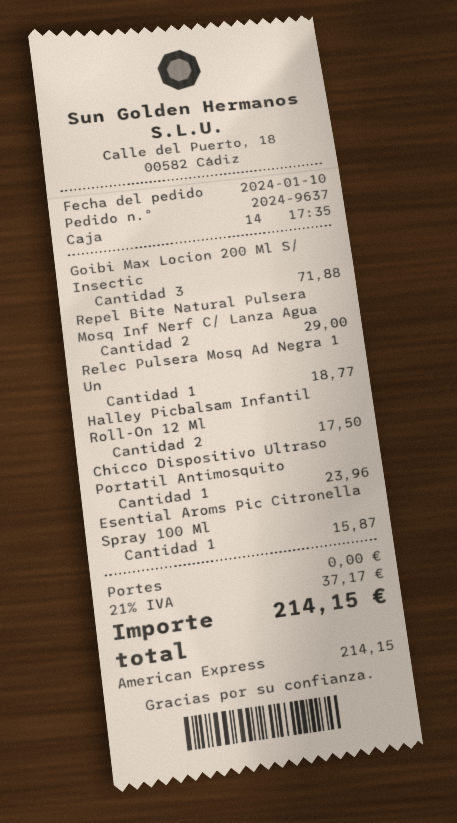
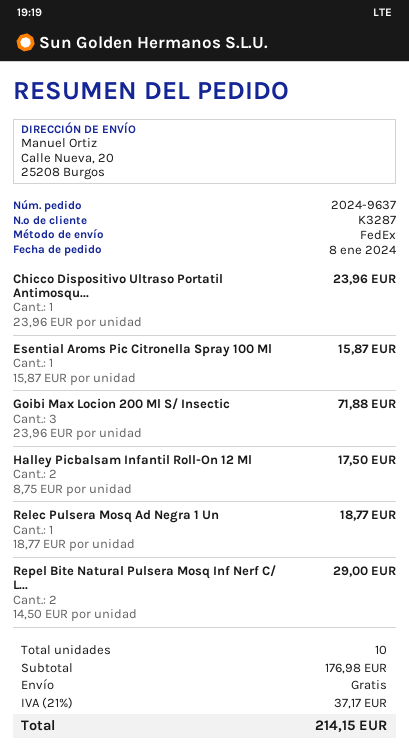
order date: 2024-01-10 -> 2024-01-08

